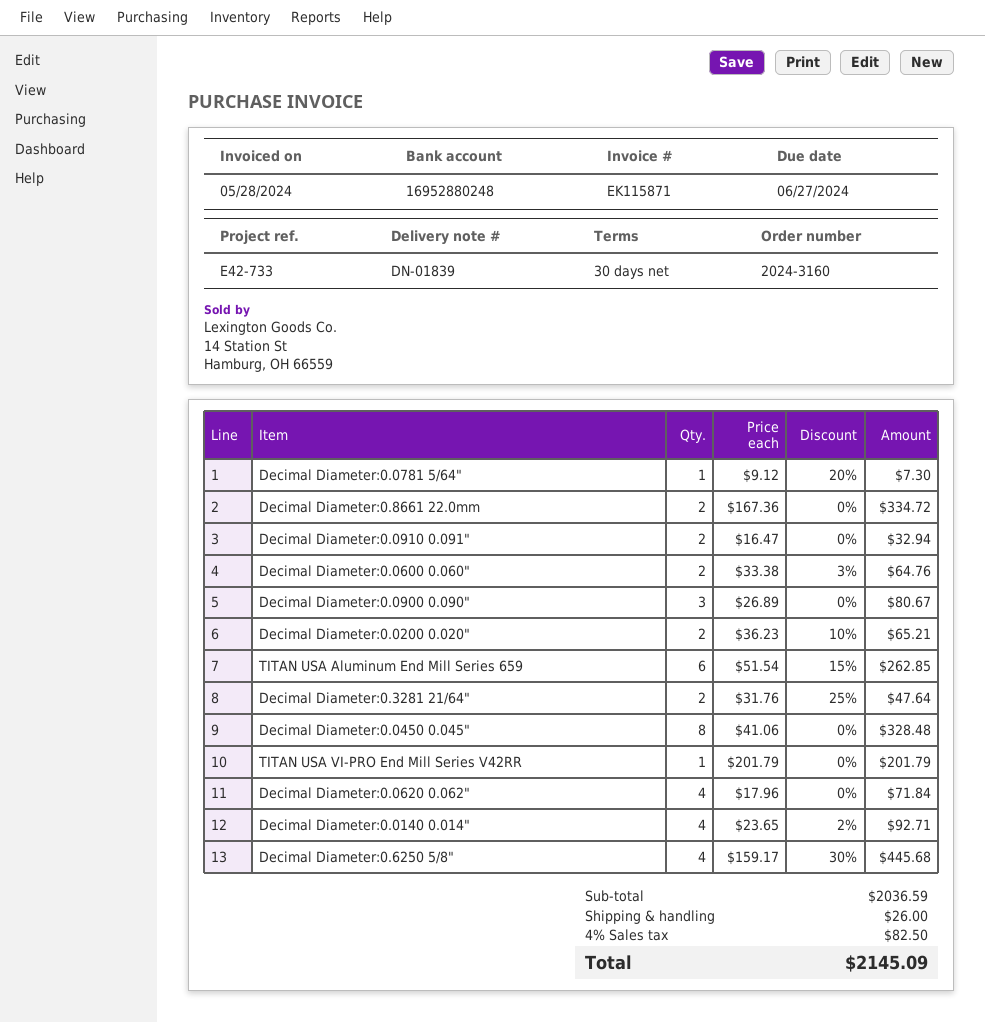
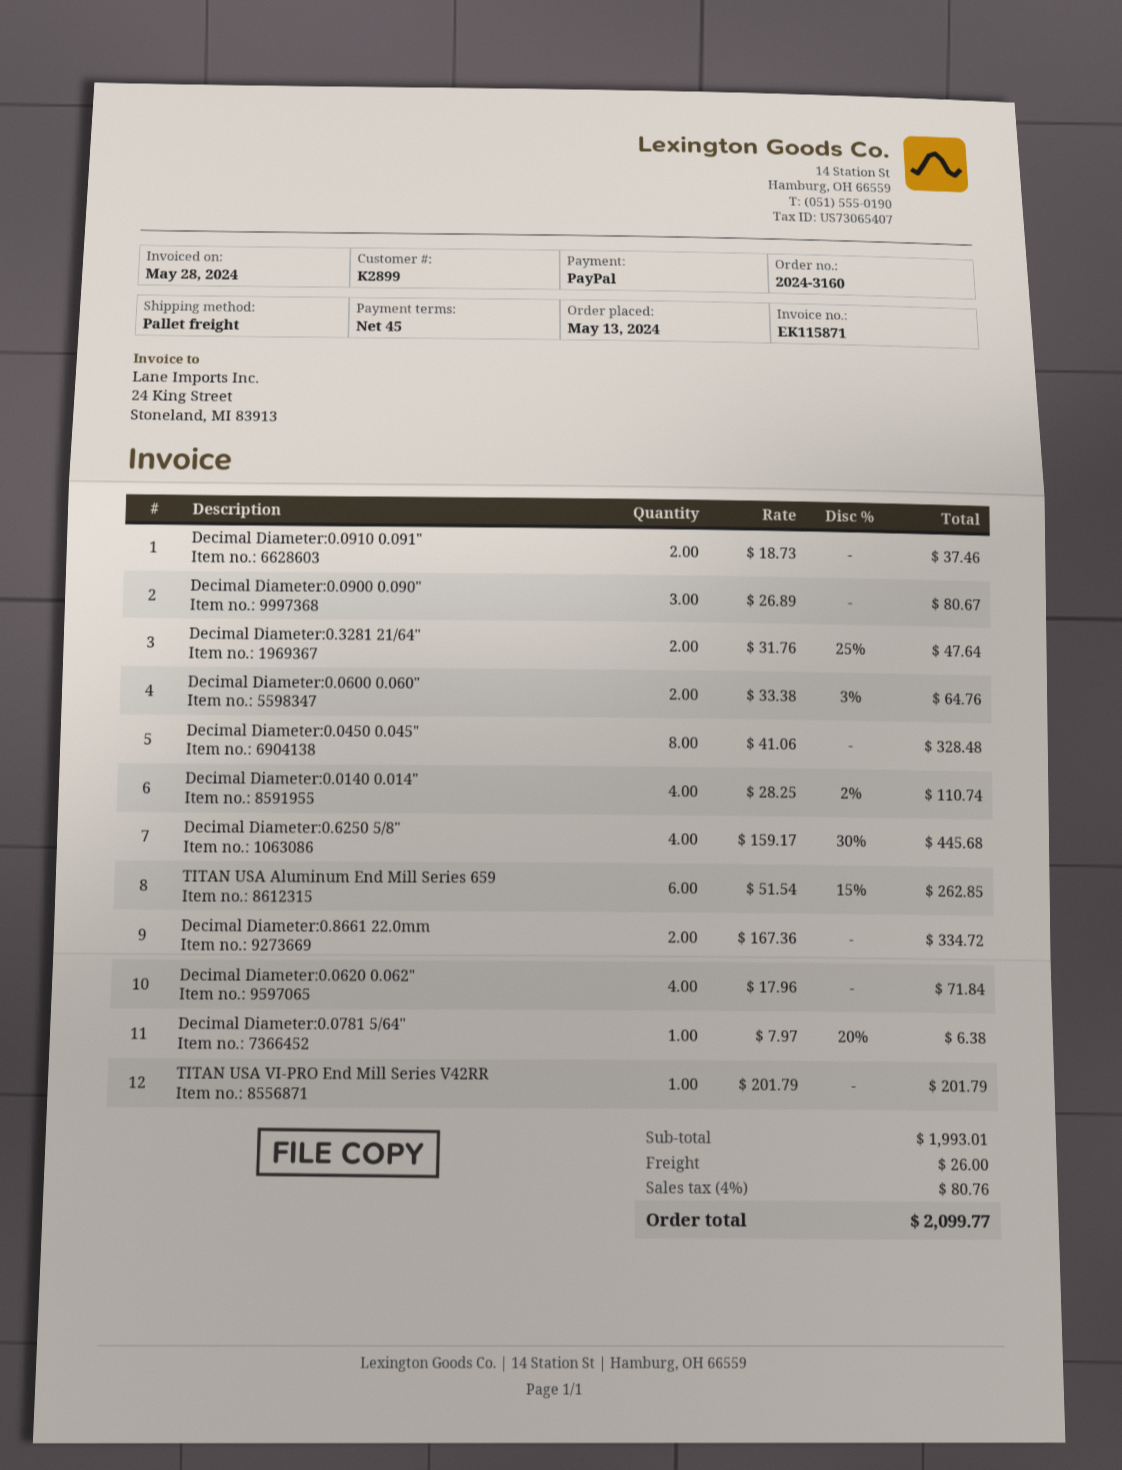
payment terms: 30 days -> 45 days
Decimal Diameter:0.0781 5/64": 1 x 9.12 - 20% = 7.30 -> 1 x 7.97 - 20% = 6.38
Decimal Diameter:0.0910 0.091": 2 x 16.47 = 32.94 -> 2 x 18.73 = 37.46
Decimal Diameter:0.0200 0.020": 2 x 36.23 - 10% = 65.21 -> none
Decimal Diameter:0.0140 0.014": 4 x 23.65 - 2% = 92.71 -> 4 x 28.25 - 2% = 110.74
subtotal: 2036.59 -> 1993.01
tax: 4% = 82.50 -> 4% = 80.76
total: 2145.09 -> 2099.77

